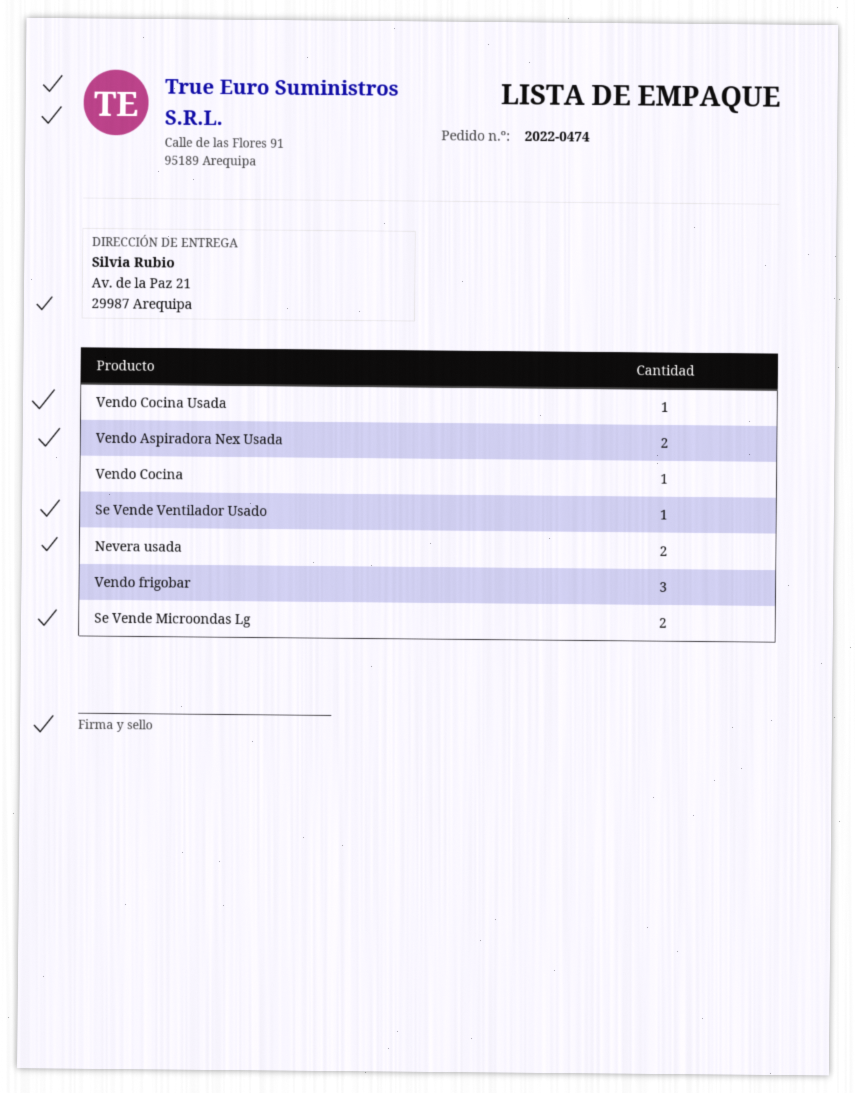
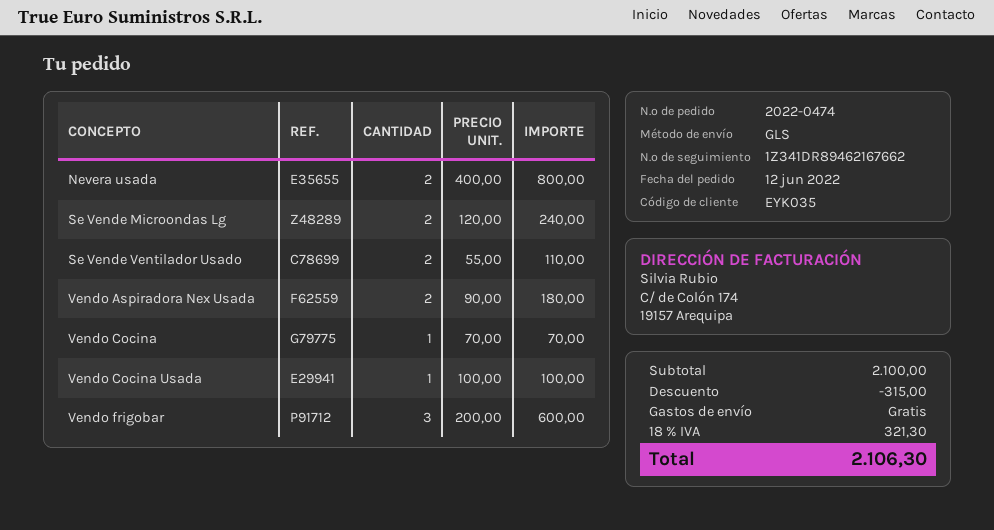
Se Vende Ventilador Usado: 1 -> 2

